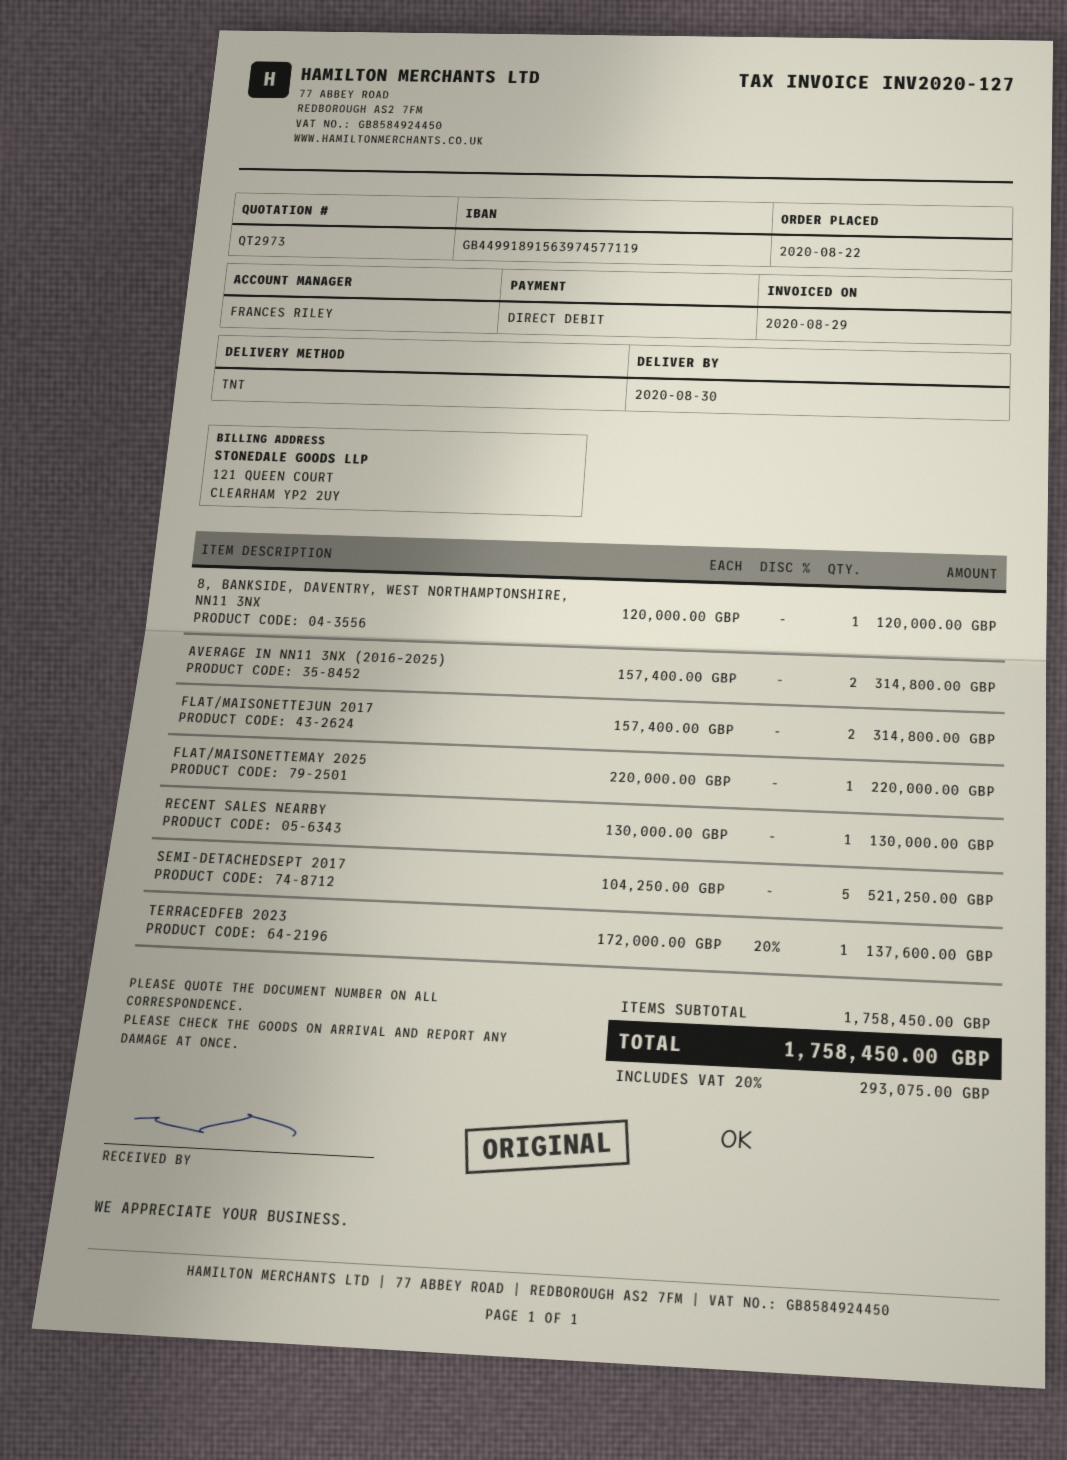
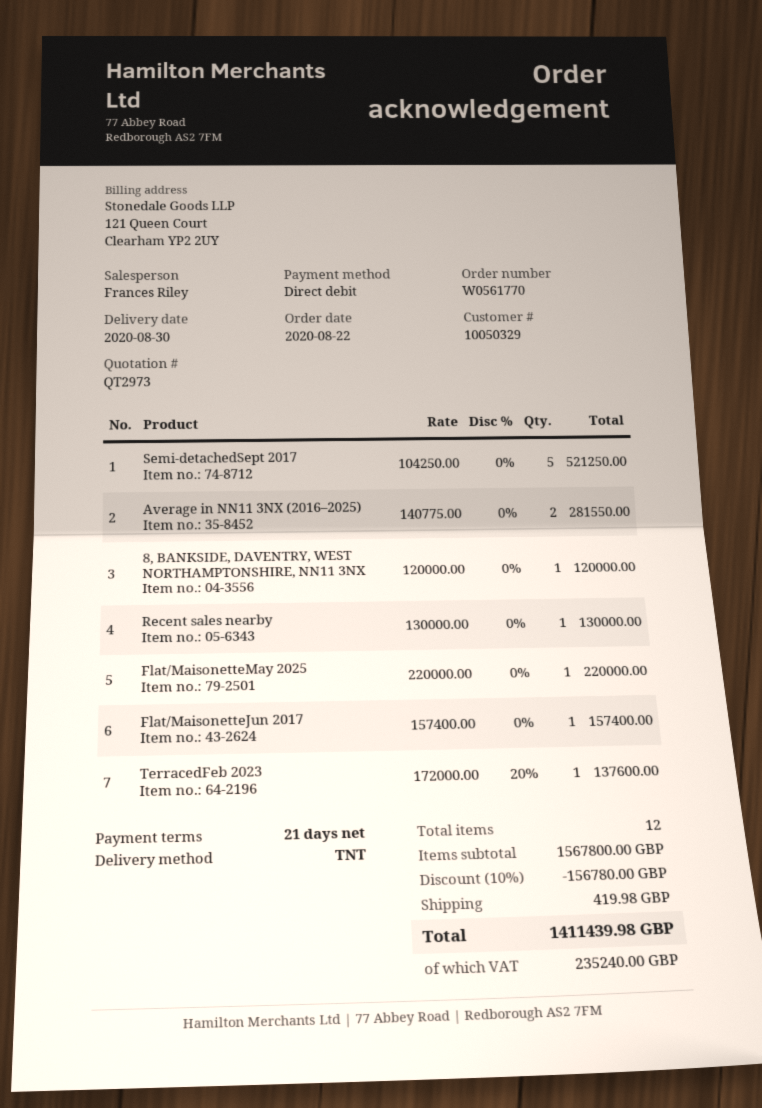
AVERAGE IN NN11 3NX (2016–2025): 2 x 157400.00 = 314800.00 -> 2 x 140775.00 = 281550.00
FLAT/MAISONETTEJUN 2017: 2 x 157400.00 = 314800.00 -> 1 x 157400.00 = 157400.00
subtotal: 1758450.00 -> 1567800.00
discount: none -> 10% = 156780.00
shipping: none -> 419.98
tax: 293075.00 -> 235240.00
total: 1758450.00 -> 1411439.98

